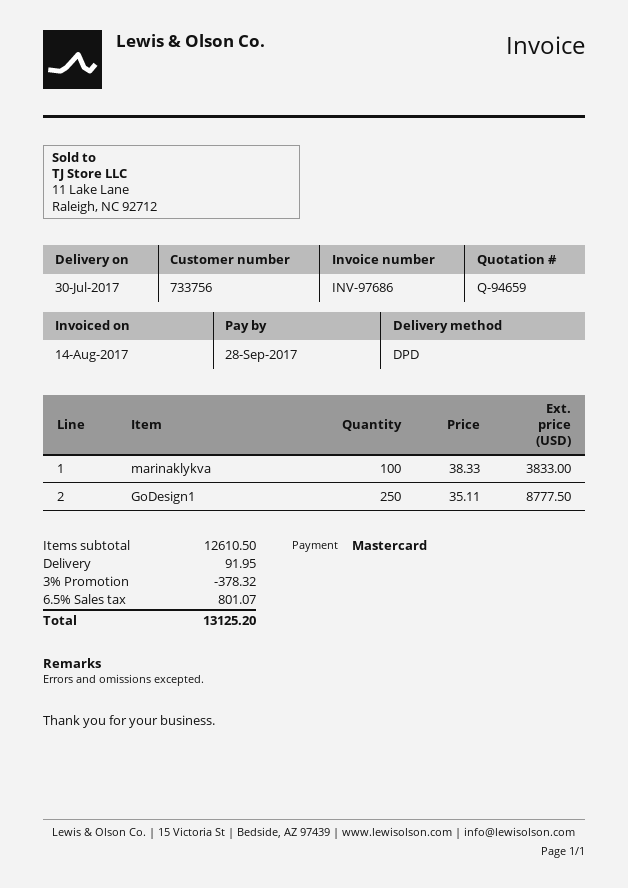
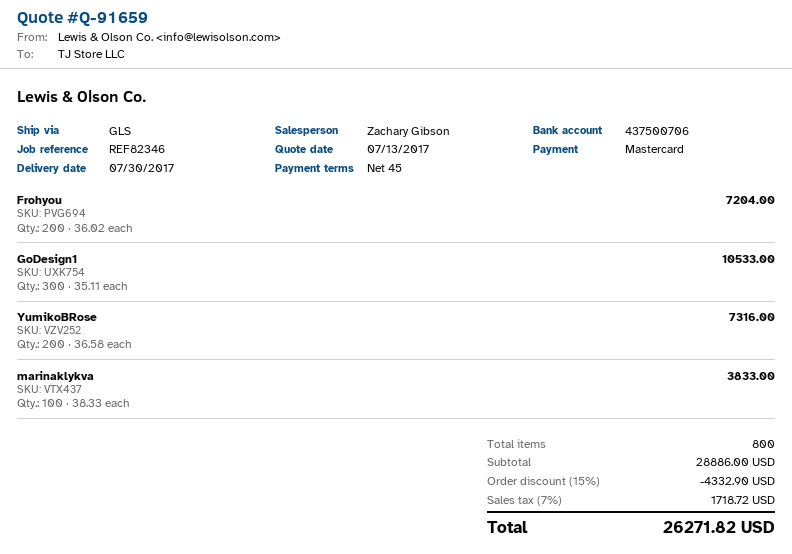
quote number: Q-94659 -> Q-91659
shipping method: DPD -> GLS
GoDesign1: 250 x 35.11 = 8777.50 -> 300 x 35.11 = 10533.00
Frohyou: none -> 200 x 36.02 = 7204.00
YumikoBRose: none -> 200 x 36.58 = 7316.00
subtotal: 12610.50 -> 28886.00
discount: 3% = 378.32 -> 15% = 4332.90
shipping: 91.95 -> none
tax: 6.5% = 801.07 -> 7% = 1718.72
total: 13125.20 -> 26271.82

